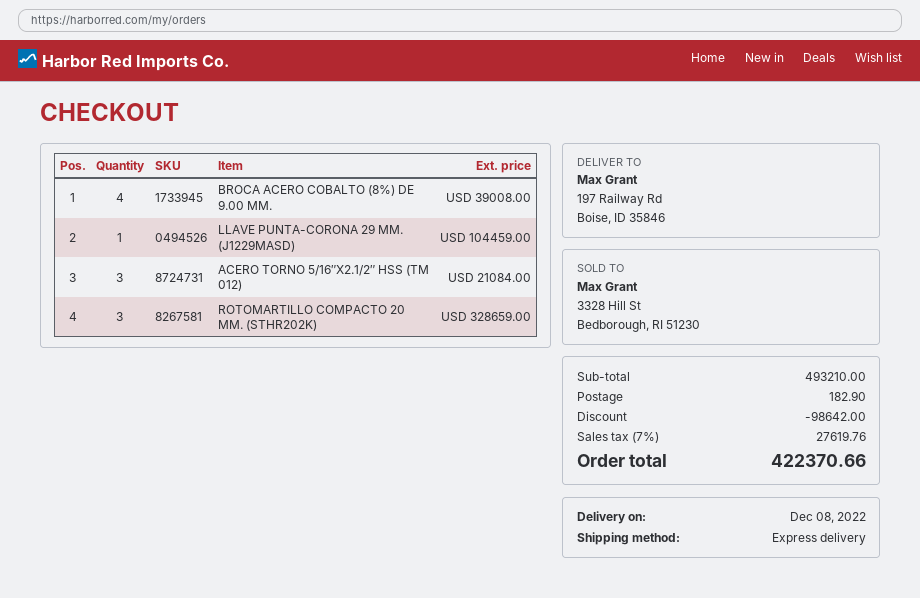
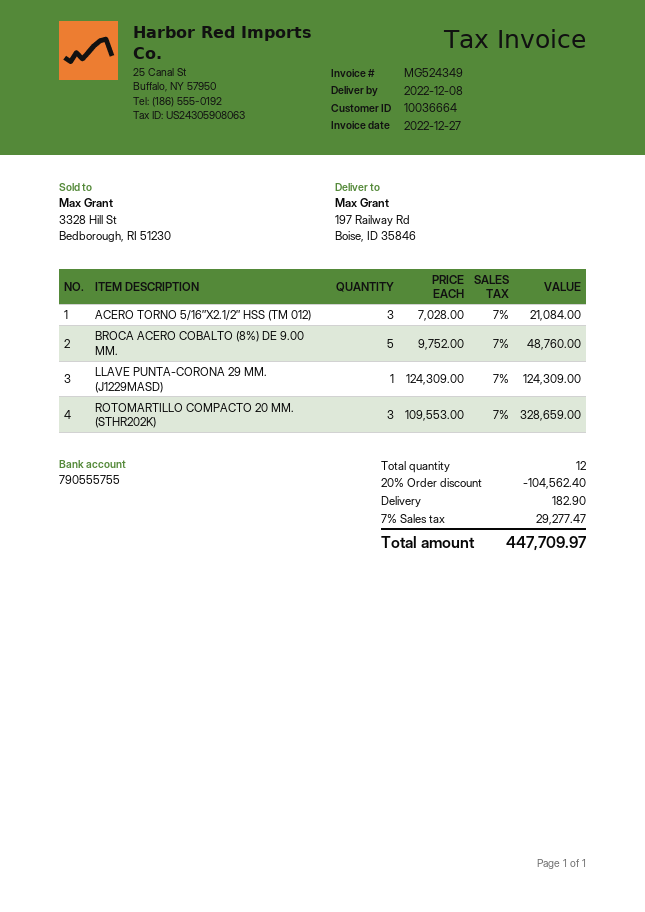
BROCA ACERO COBALTO (8%) DE 9.00 MM.: 4 for 39008.00 -> 5 for 48760.00
LLAVE PUNTA-CORONA 29 MM. (J1229MASD): 1 for 104459.00 -> 1 for 124309.00
discount: 98642.00 -> 104562.40
tax: 7% = 27619.76 -> 7% = 29277.47
total: 422370.66 -> 447709.97

